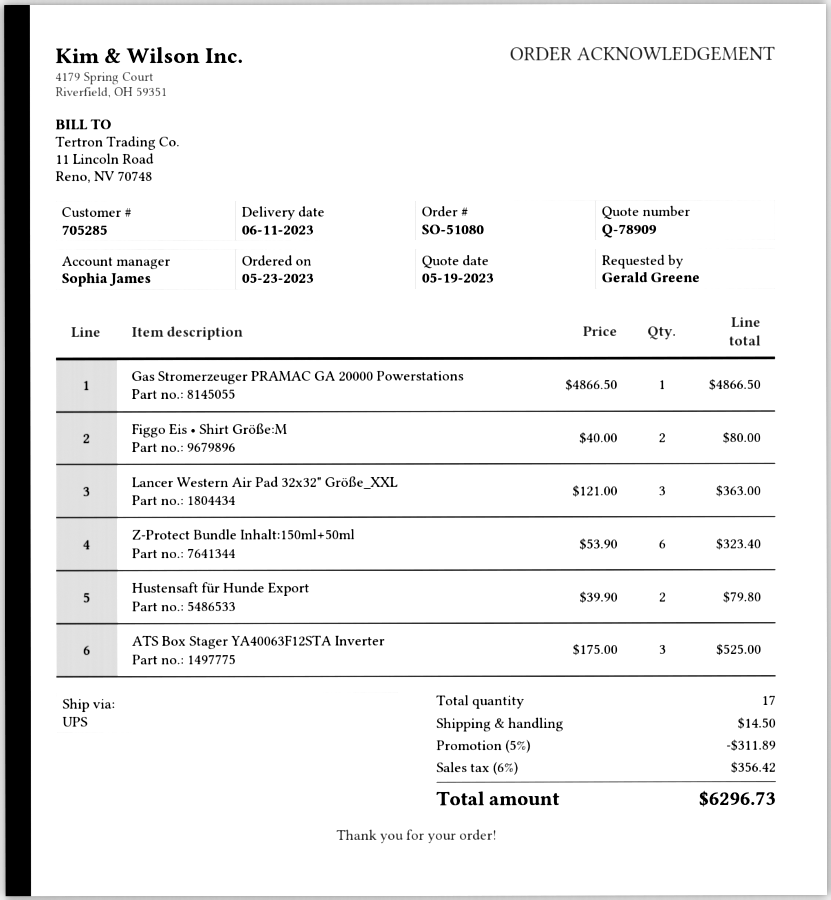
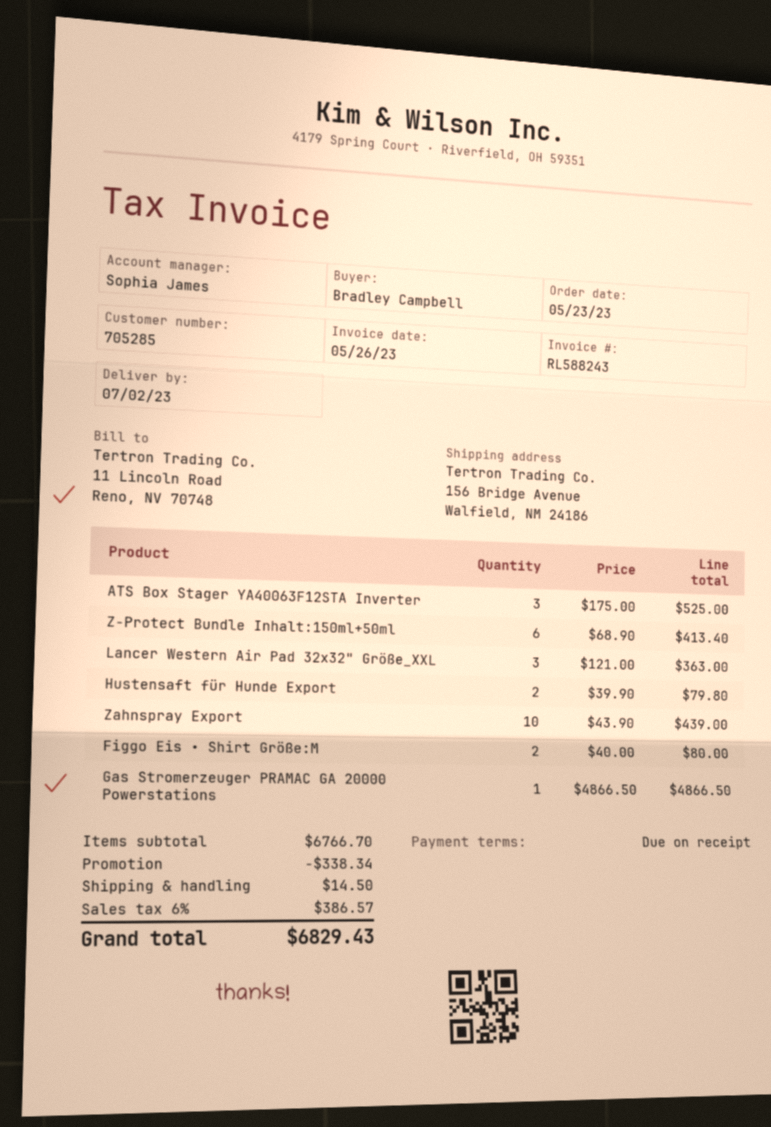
delivery date: 2023-06-11 -> 2023-07-02
ordered by: Gerald Greene -> Bradley Campbell
Z-Protect Bundle Inhalt:150ml+50ml: 6 x 53.90 = 323.40 -> 6 x 68.90 = 413.40
Zahnspray Export: none -> 10 x 43.90 = 439.00
discount: 311.89 -> 338.34
tax: 6% = 356.42 -> 6% = 386.57
total: 6296.73 -> 6829.43

